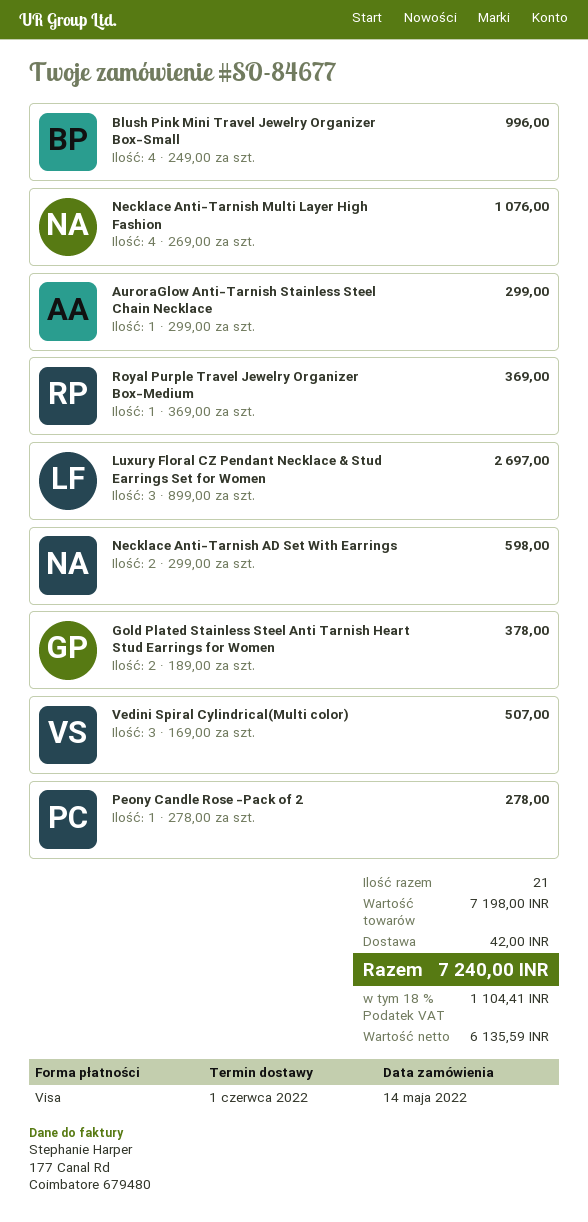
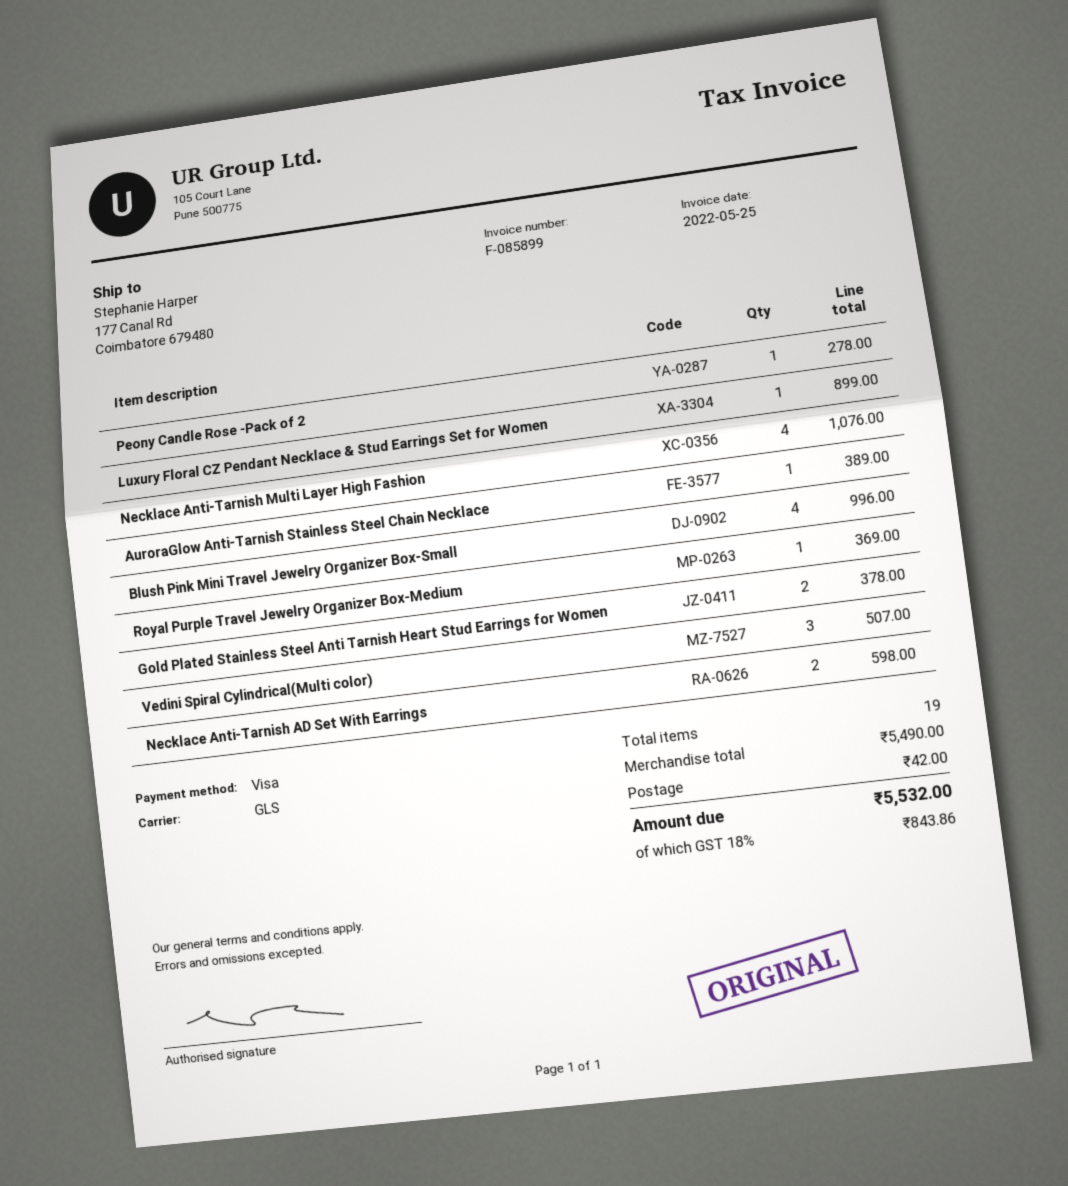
AuroraGlow Anti-Tarnish Stainless Steel Chain Necklace: 1 for 299.00 -> 1 for 389.00
Luxury Floral CZ Pendant Necklace & Stud Earrings Set for Women: 3 for 2697.00 -> 1 for 899.00
total quantity: 21 -> 19
subtotal: 7198.00 -> 5490.00
tax: 18% = 1104.41 -> 18% = 843.86
total: 7240.00 -> 5532.00

